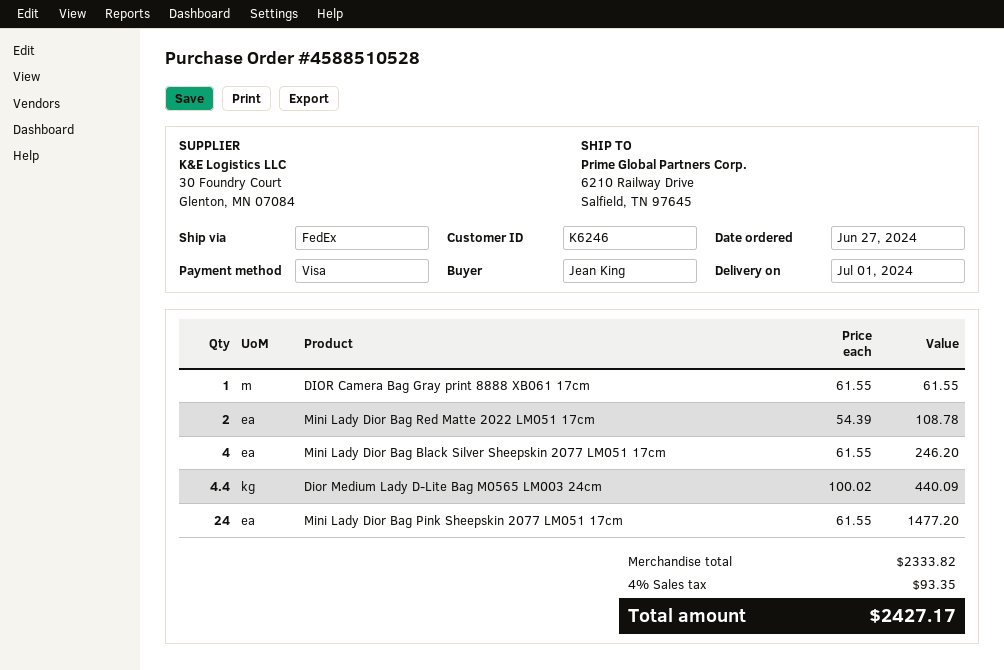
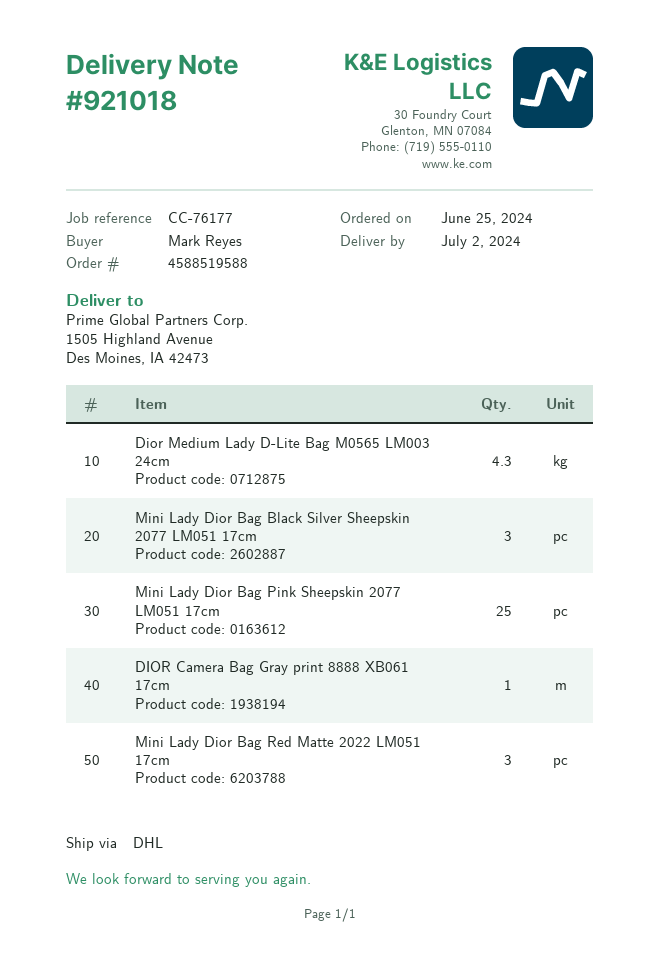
order number: 4588510528 -> 4588519588
order date: 2024-06-27 -> 2024-06-25
delivery date: 2024-07-01 -> 2024-07-02
ordered by: Jean King -> Mark Reyes
shipping method: FedEx -> DHL
ship to: 6210 Railway Drive, Salfield, TN 97645 -> 1505 Highland Avenue, Des Moines, IA 42473
Mini Lady Dior Bag Red Matte 2022 LM051 17cm: 2 -> 3
Mini Lady Dior Bag Black Silver Sheepskin 2077 LM051 17cm: 4 -> 3
Dior Medium Lady D-Lite Bag M0565 LM003 24cm: 4.4 -> 4.3
Mini Lady Dior Bag Pink Sheepskin 2077 LM051 17cm: 24 -> 25

